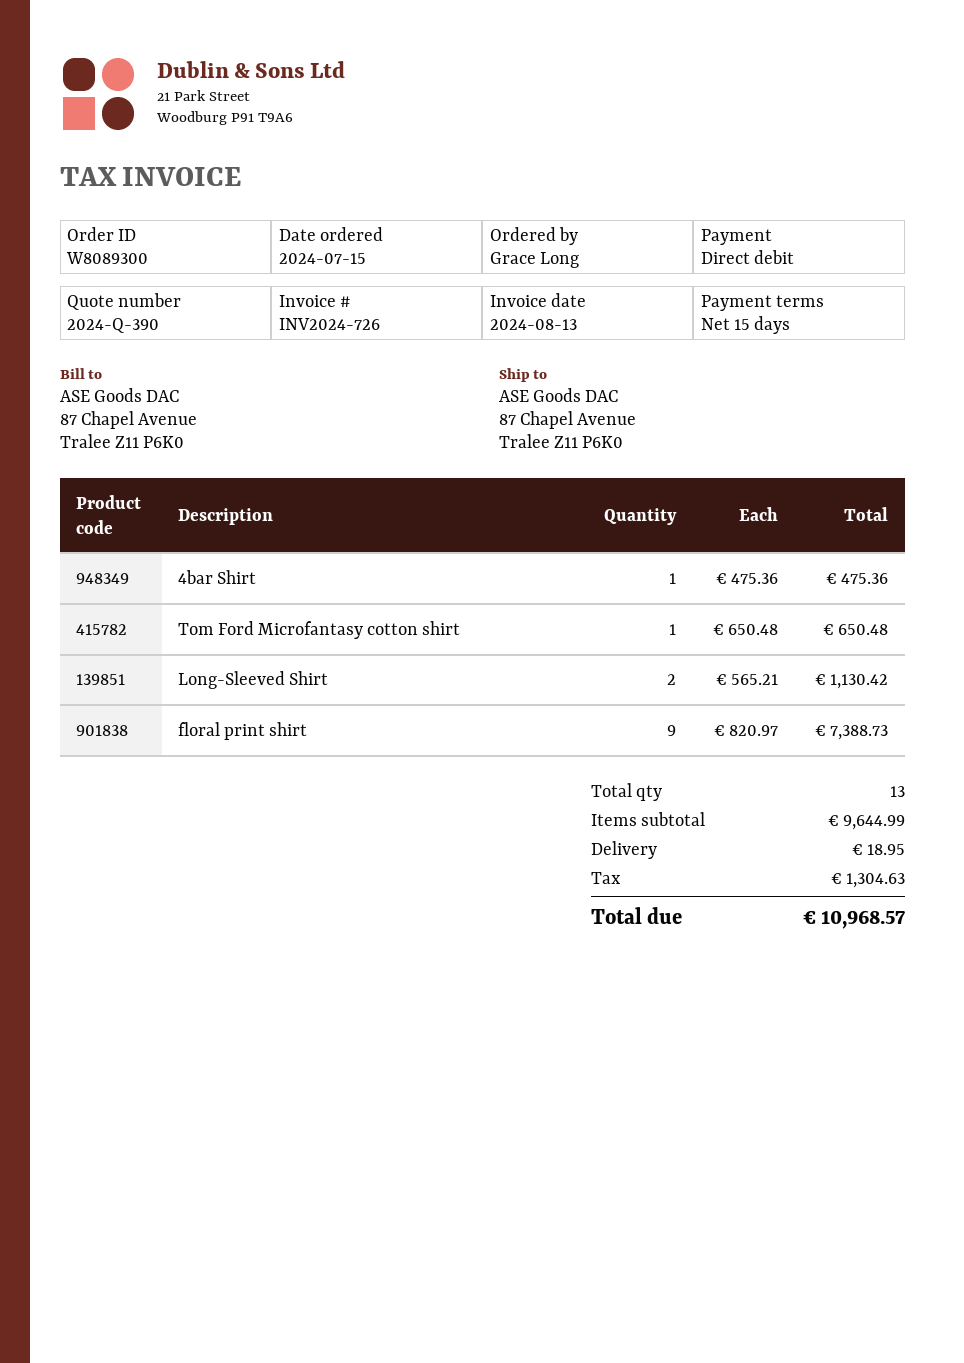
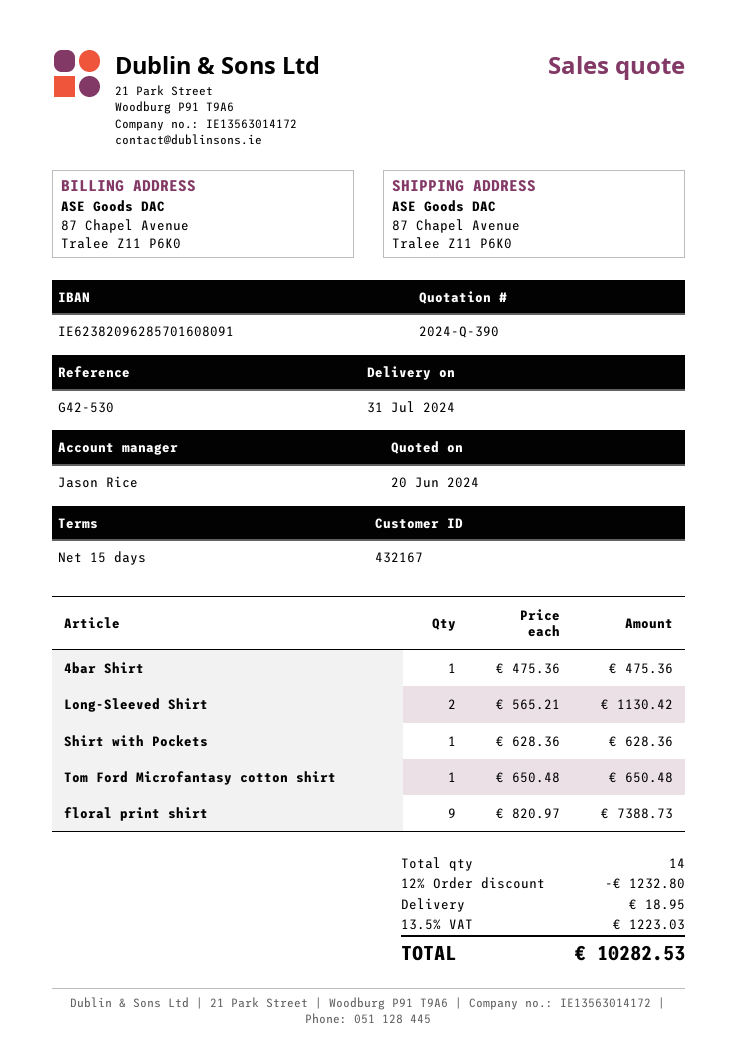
Shirt with Pockets: none -> 1 x 628.36 = 628.36
total quantity: 13 -> 14
discount: none -> 12% = 1232.80
tax: 1304.63 -> 1223.03
total: 10968.57 -> 10282.53

